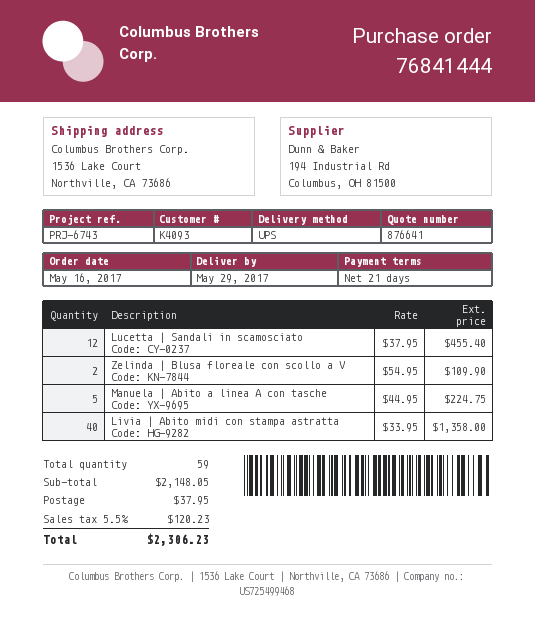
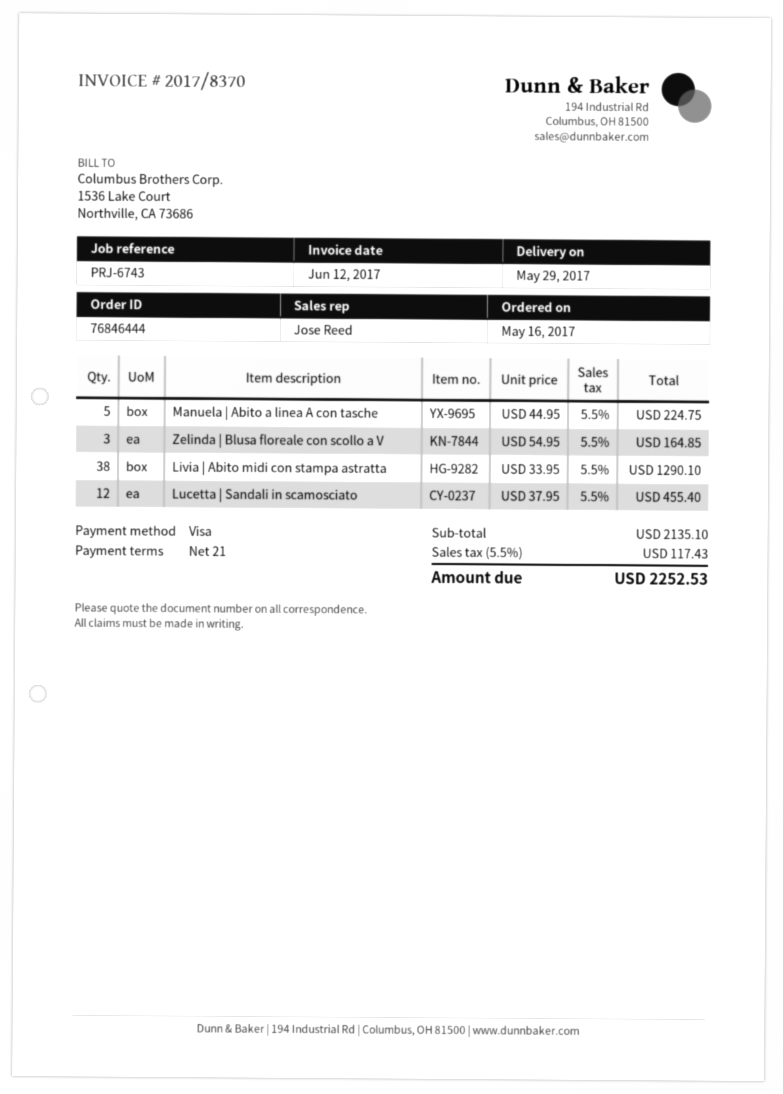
order number: 76841444 -> 76846444
Zelinda | Blusa floreale con scollo a V: 2 x 54.95 = 109.90 -> 3 x 54.95 = 164.85
Livia | Abito midi con stampa astratta: 40 x 33.95 = 1358.00 -> 38 x 33.95 = 1290.10
subtotal: 2148.05 -> 2135.10
shipping: 37.95 -> none
tax: 5.5% = 120.23 -> 5.5% = 117.43
total: 2306.23 -> 2252.53

